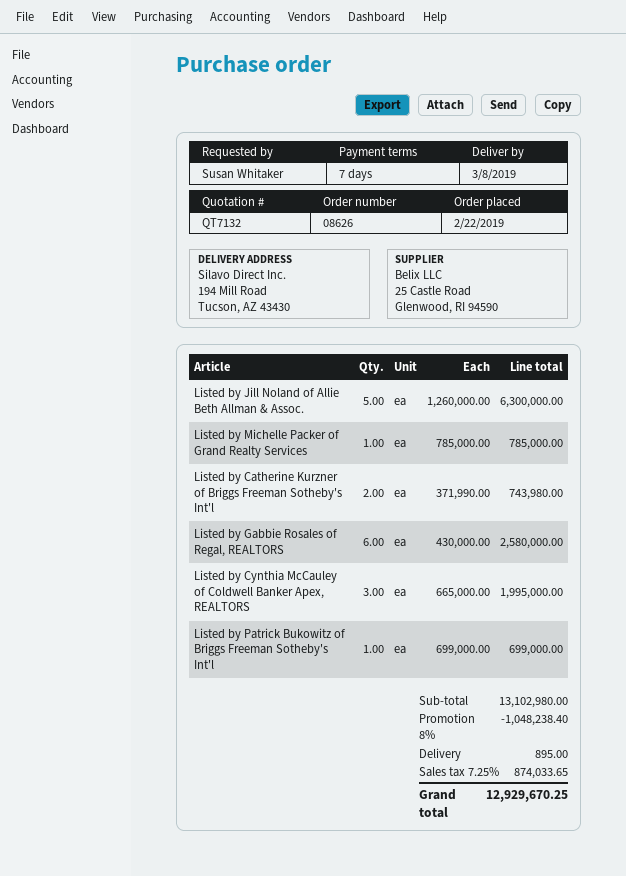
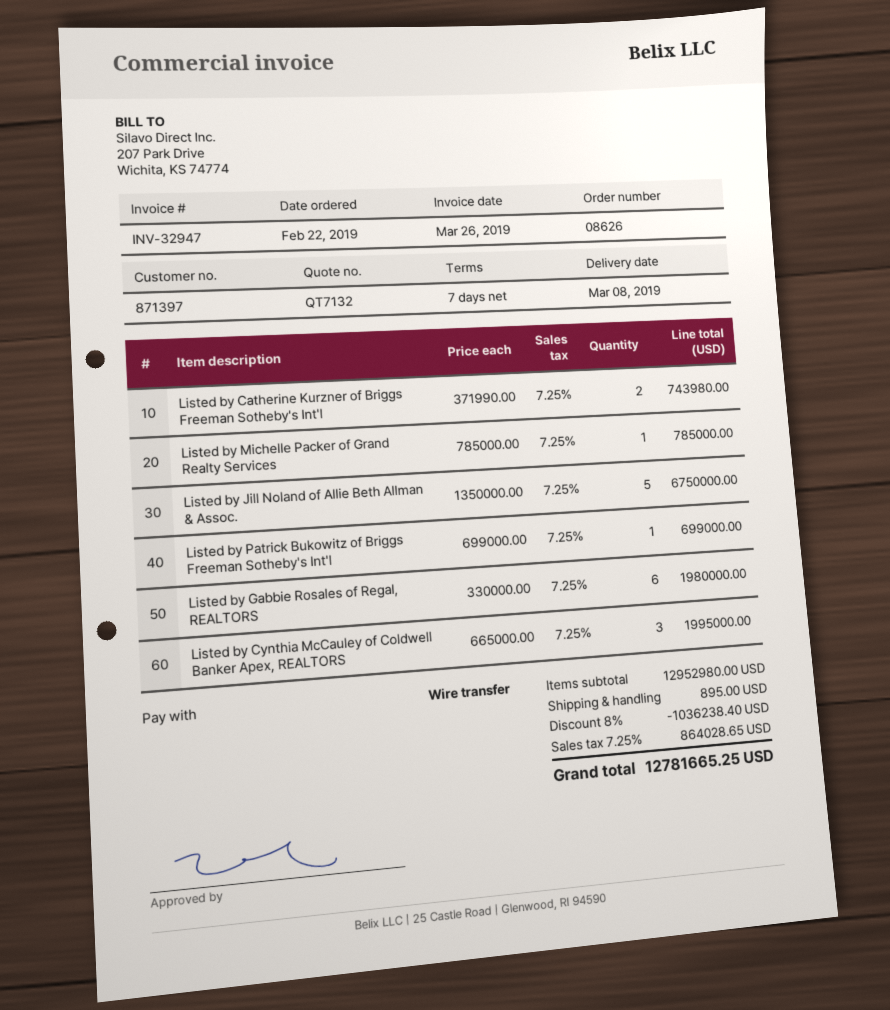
Listed by Jill Noland of Allie Beth Allman & Assoc.: 5 x 1260000.00 = 6300000.00 -> 5 x 1350000.00 = 6750000.00
Listed by Gabbie Rosales of Regal, REALTORS: 6 x 430000.00 = 2580000.00 -> 6 x 330000.00 = 1980000.00
subtotal: 13102980.00 -> 12952980.00
discount: 8% = 1048238.40 -> 8% = 1036238.40
tax: 7.25% = 874033.65 -> 7.25% = 864028.65
total: 12929670.25 -> 12781665.25

